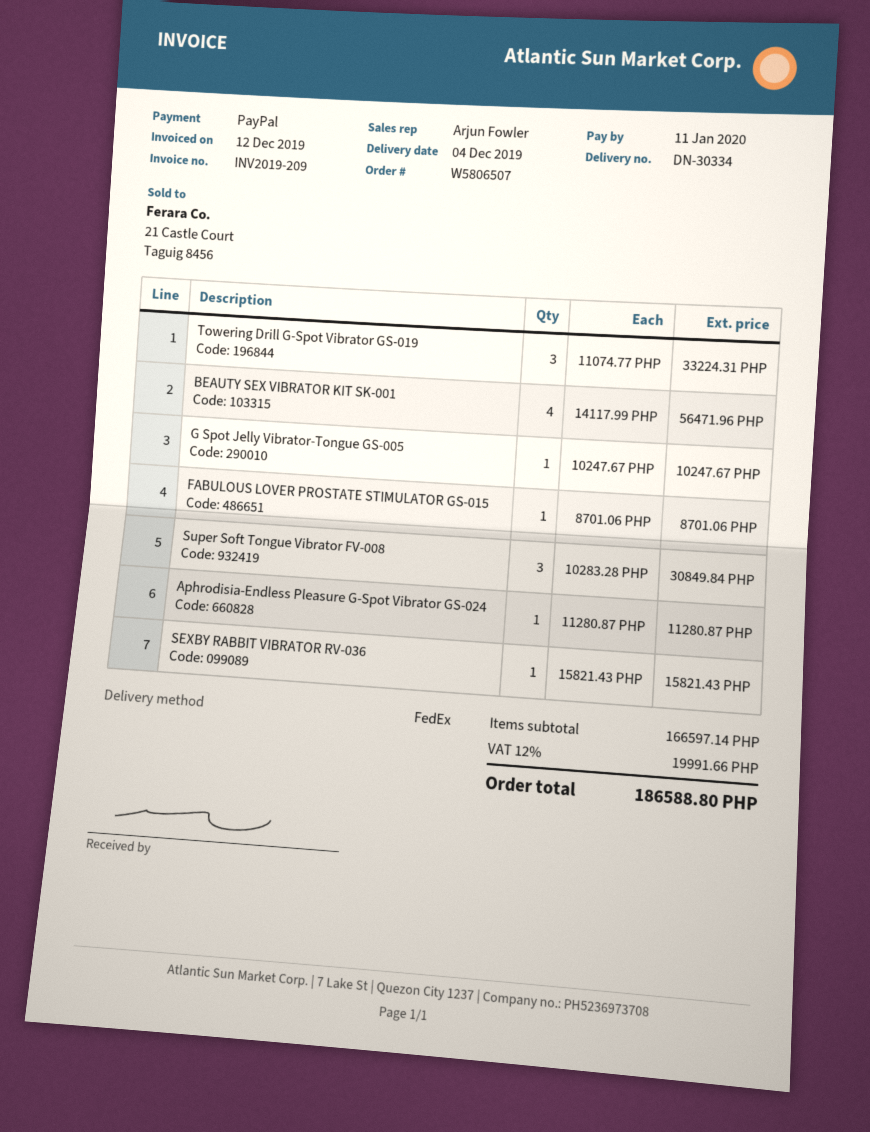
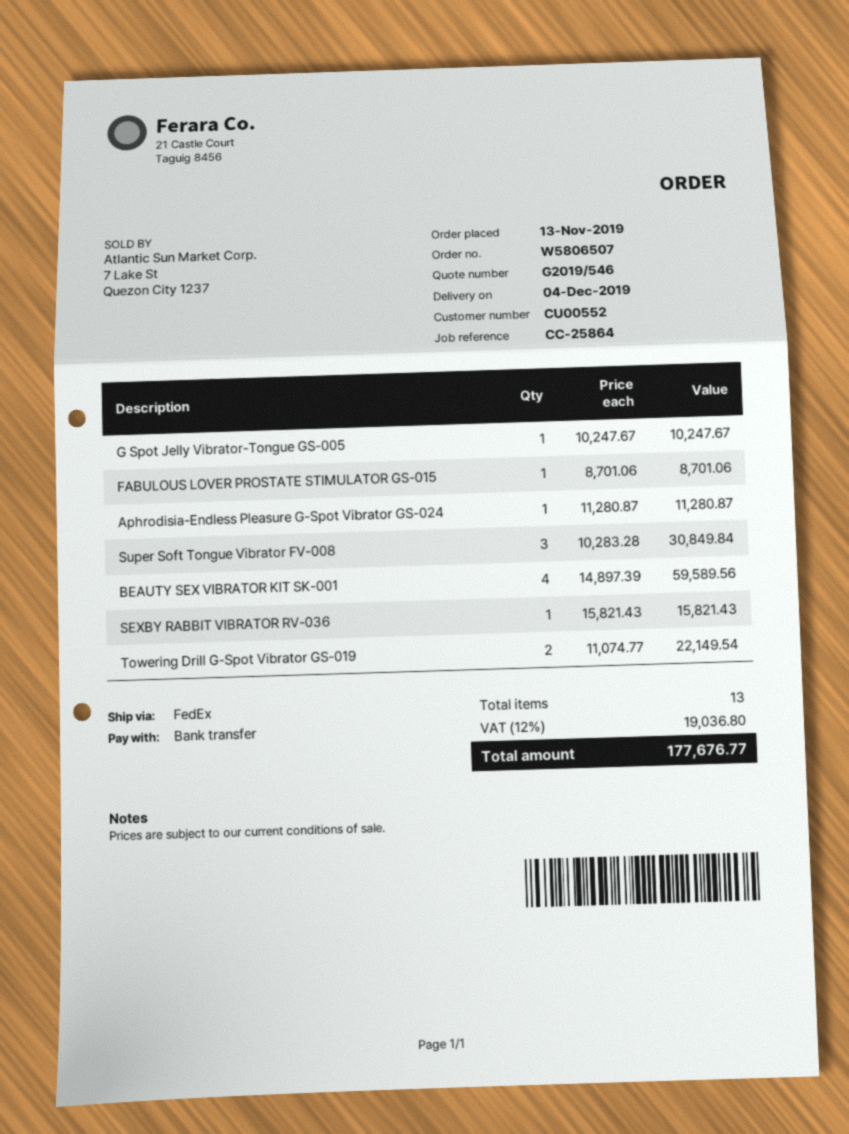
payment method: PayPal -> bank transfer
Towering Drill G-Spot Vibrator GS-019: 3 x 11074.77 = 33224.31 -> 2 x 11074.77 = 22149.54
BEAUTY SEX VIBRATOR KIT SK-001: 4 x 14117.99 = 56471.96 -> 4 x 14897.39 = 59589.56
tax: 12% = 19991.66 -> 12% = 19036.80
total: 186588.80 -> 177676.77

